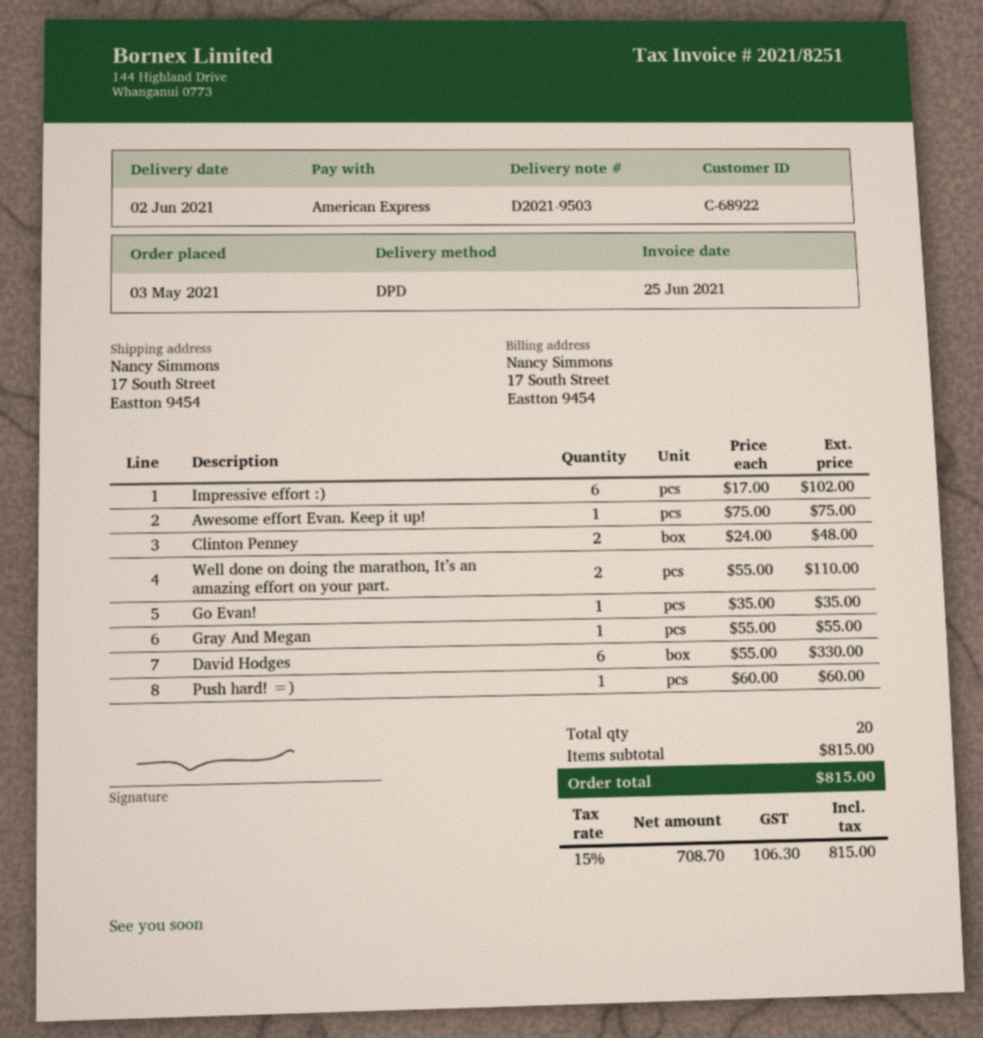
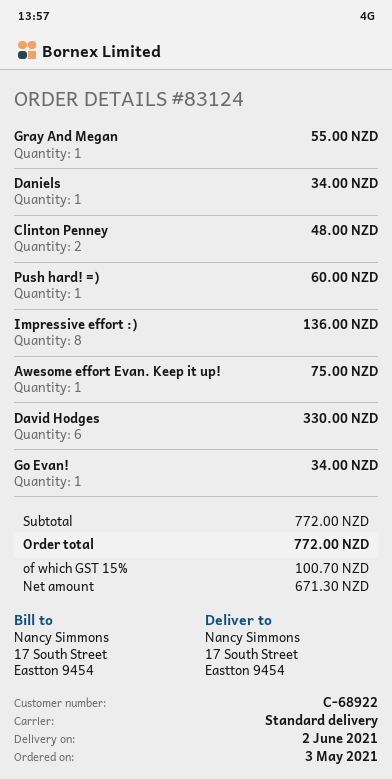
shipping method: DPD -> standard
Impressive effort :): 6 for 102.00 -> 8 for 136.00
Well done on doing the marathon, It’s an amazing effort on your part.: 2 for 110.00 -> none
Go Evan!: 1 for 35.00 -> 1 for 34.00
Daniels: none -> 1 for 34.00
subtotal: 815.00 -> 772.00
net: 708.70 -> 671.30
tax: 15% = 106.30 -> 15% = 100.70
total: 815.00 -> 772.00

